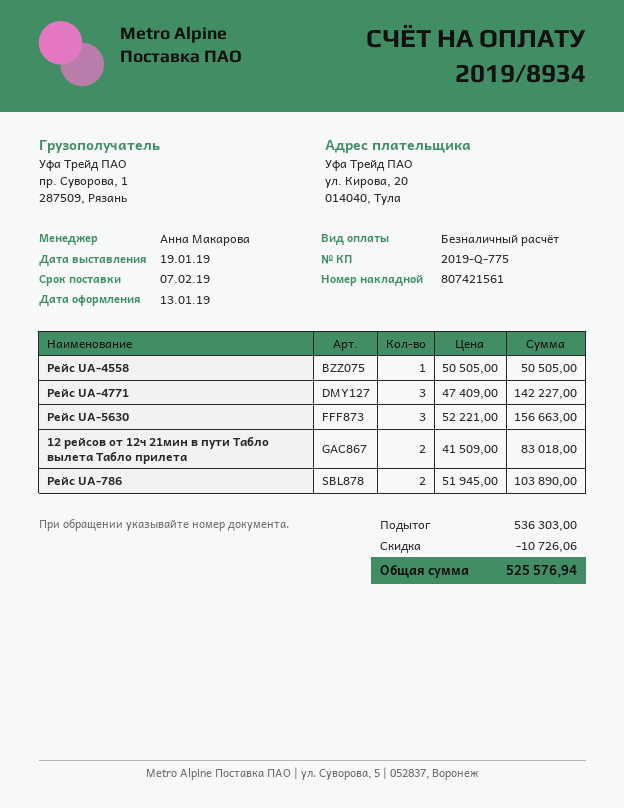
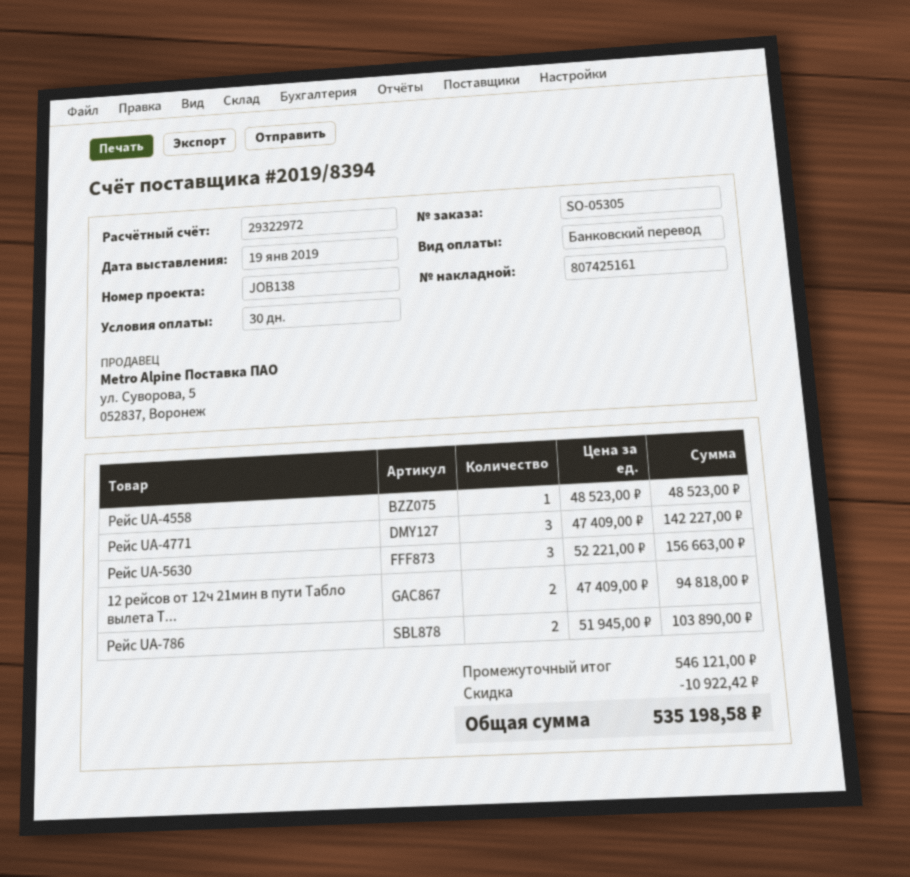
delivery note number: 807421561 -> 807425161
invoice number: 2019/8934 -> 2019/8394
Рейс UA-4558: 1 x 50505.00 = 50505.00 -> 1 x 48523.00 = 48523.00
12 рейсов от 12ч 21мин в пути Табло вылета Табло прилета: 2 x 41509.00 = 83018.00 -> 2 x 47409.00 = 94818.00
subtotal: 536303.00 -> 546121.00
discount: 10726.06 -> 10922.42
total: 525576.94 -> 535198.58

